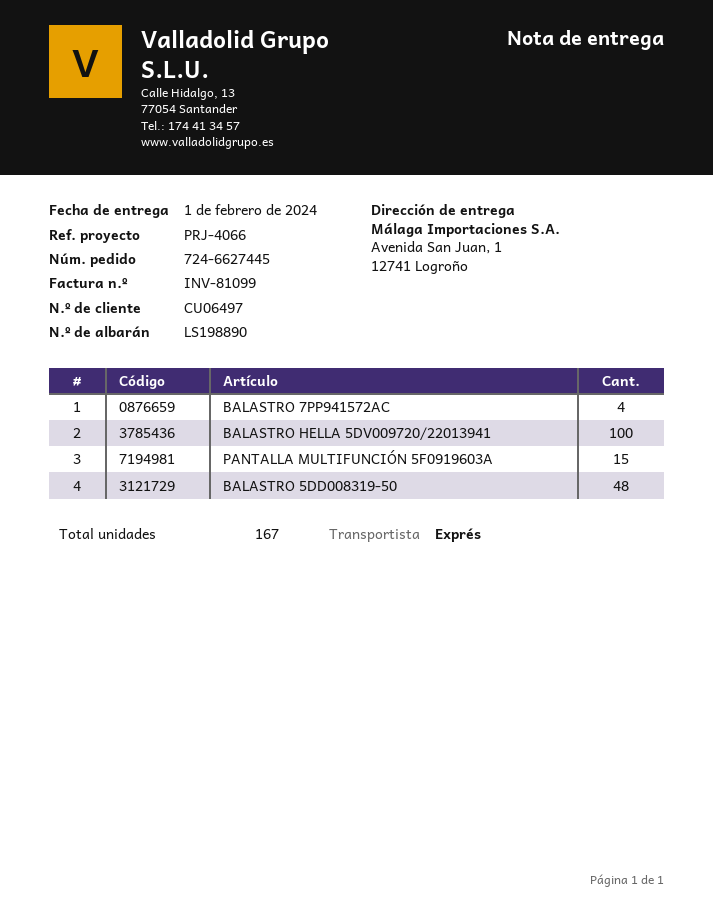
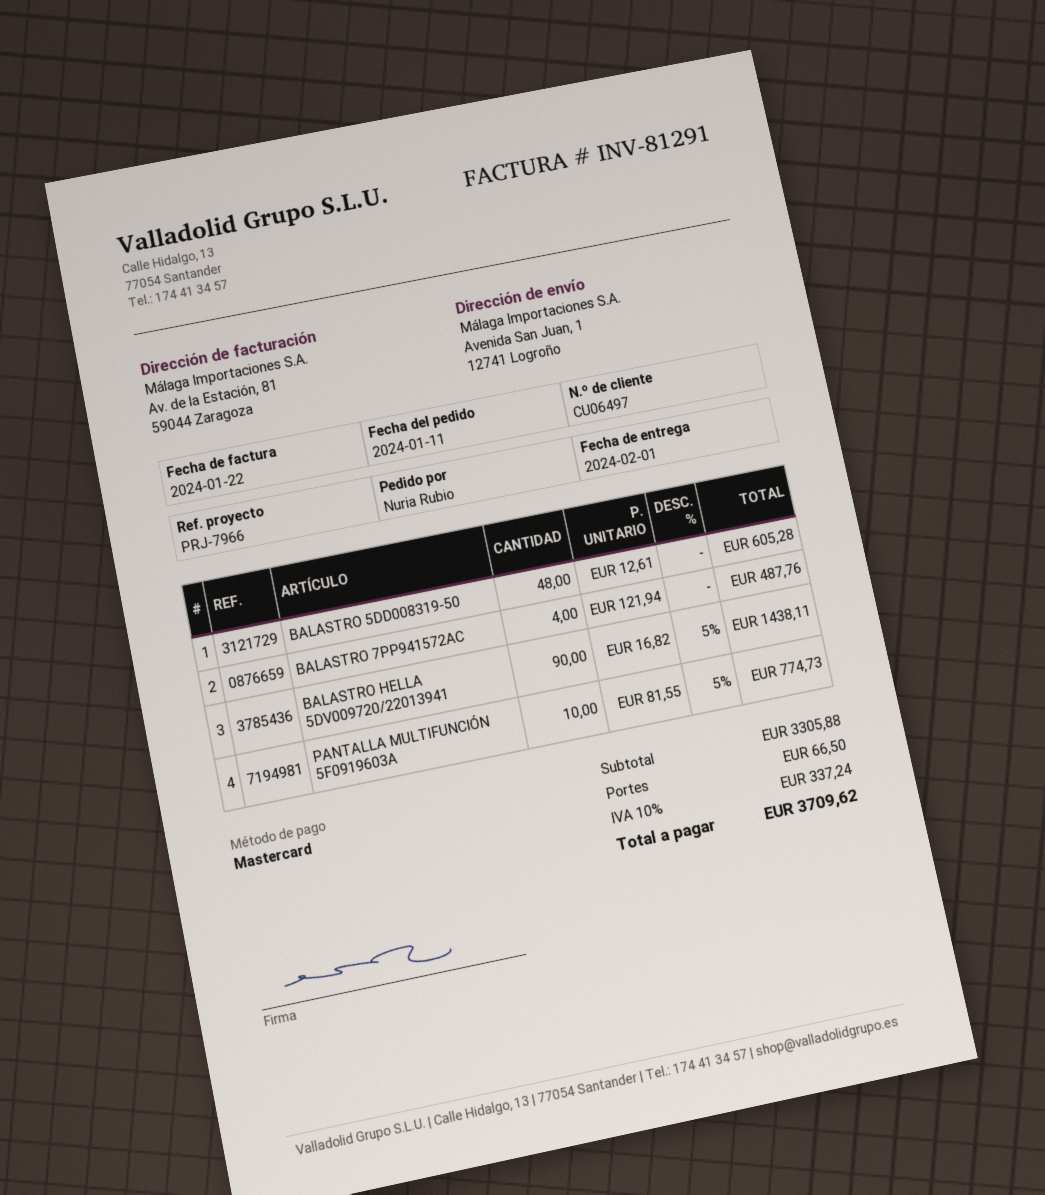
invoice number: INV-81099 -> INV-81291
reference: PRJ-4066 -> PRJ-7966
BALASTRO HELLA 5DV009720/22013941: 100 -> 90
PANTALLA MULTIFUNCIÓN 5F0919603A: 15 -> 10

